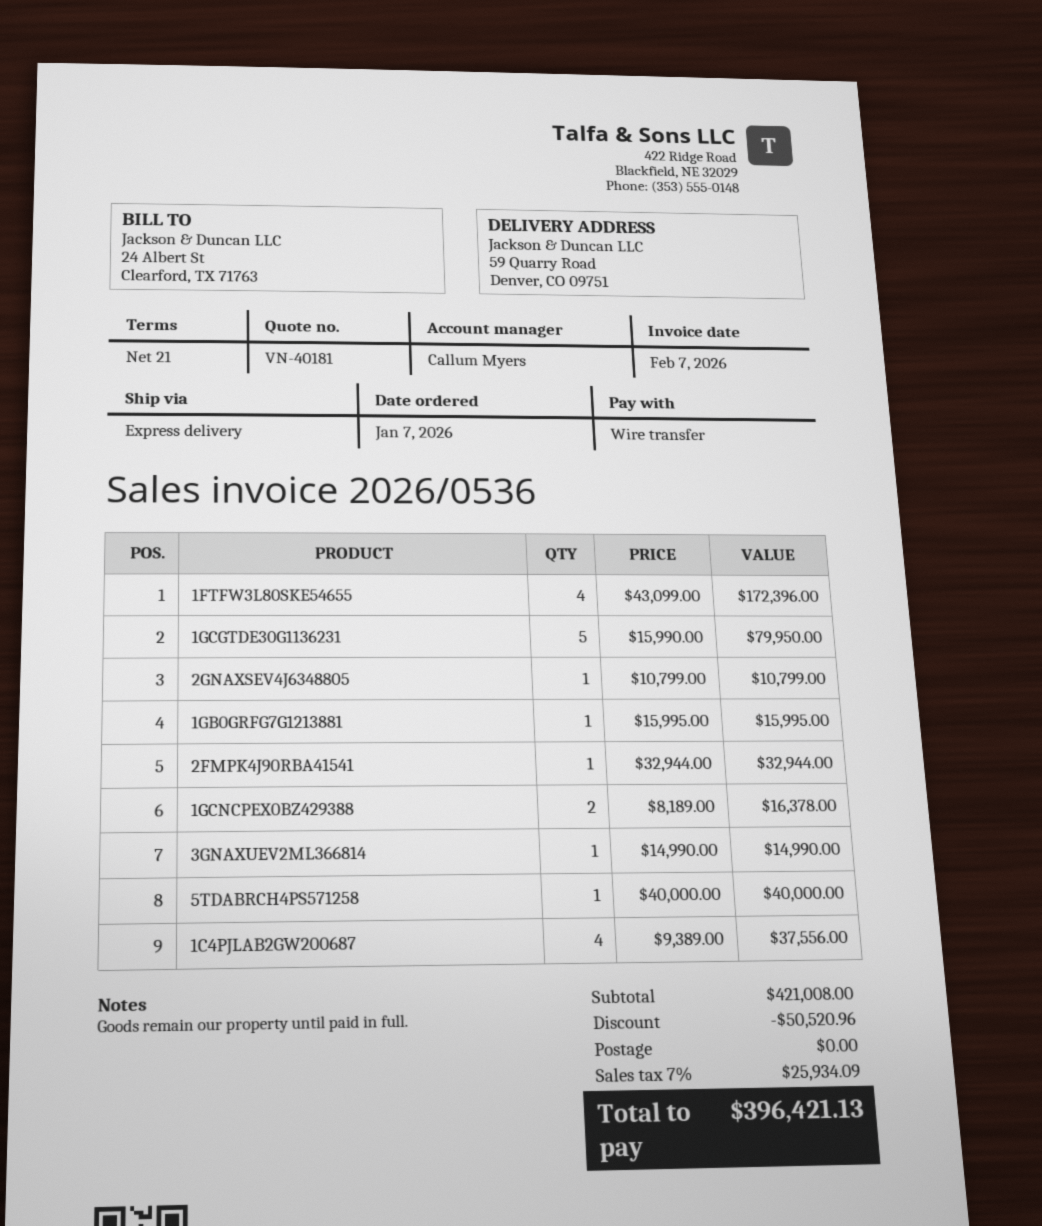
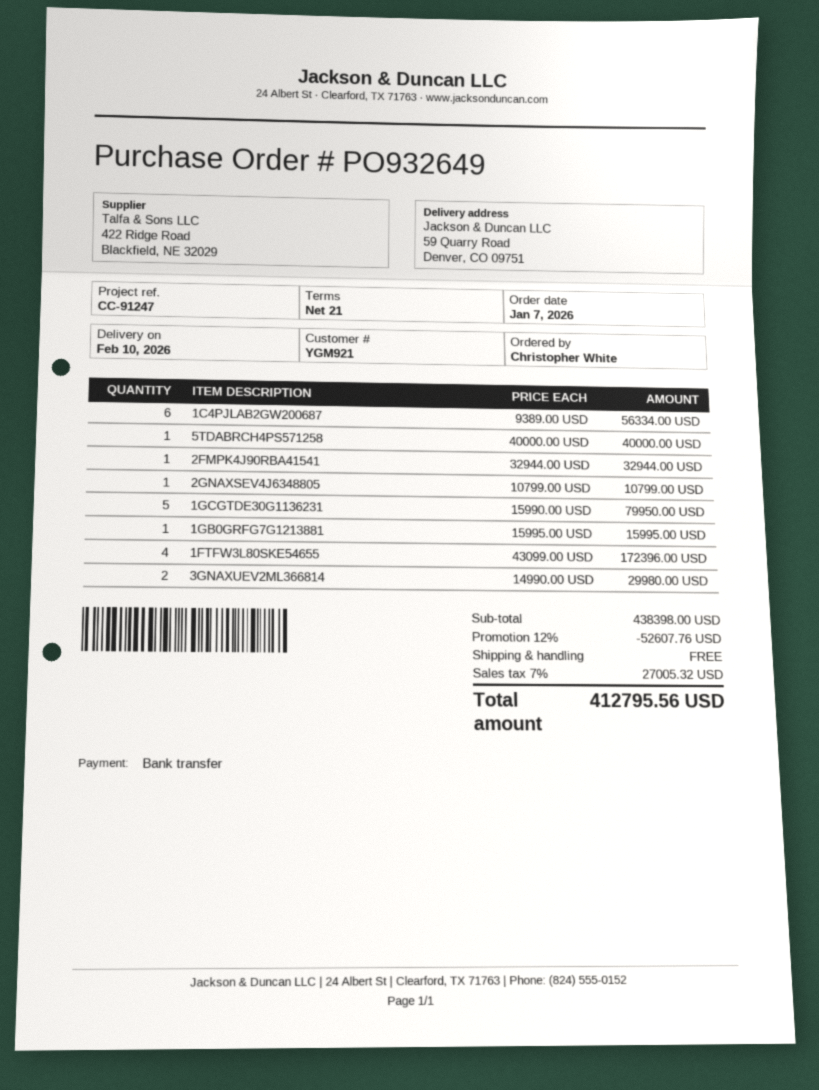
1GCNCPEX0BZ429388: 2 x 8189.00 = 16378.00 -> none
3GNAXUEV2ML366814: 1 x 14990.00 = 14990.00 -> 2 x 14990.00 = 29980.00
1C4PJLAB2GW200687: 4 x 9389.00 = 37556.00 -> 6 x 9389.00 = 56334.00
subtotal: 421008.00 -> 438398.00
discount: 50520.96 -> 52607.76
tax: 7% = 25934.09 -> 7% = 27005.32
total: 396421.13 -> 412795.56

